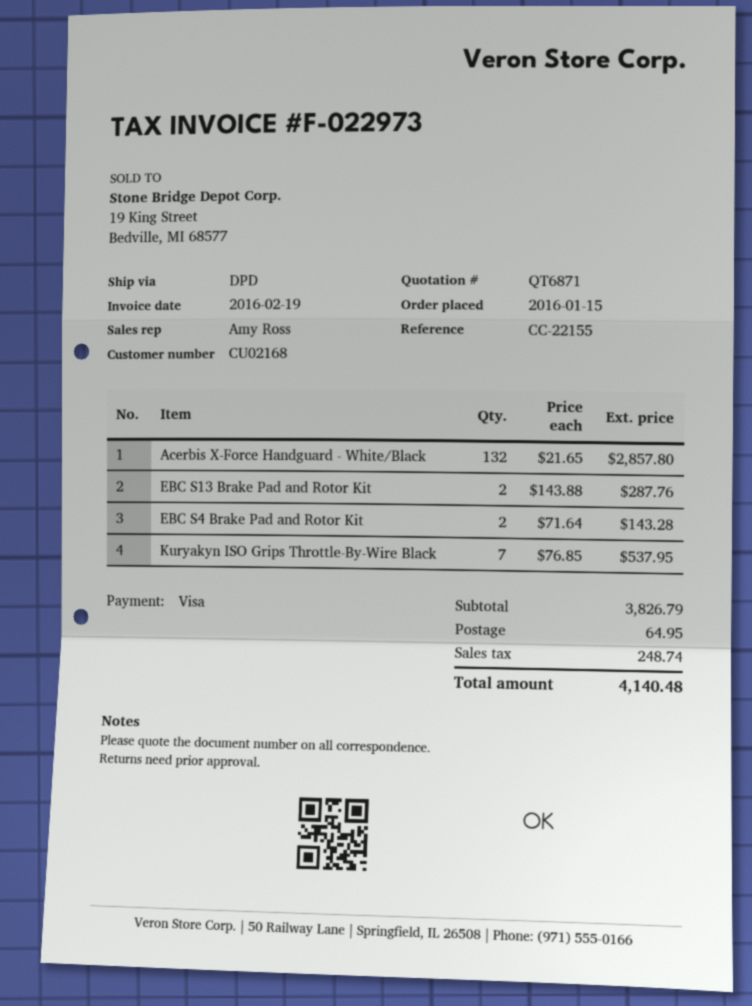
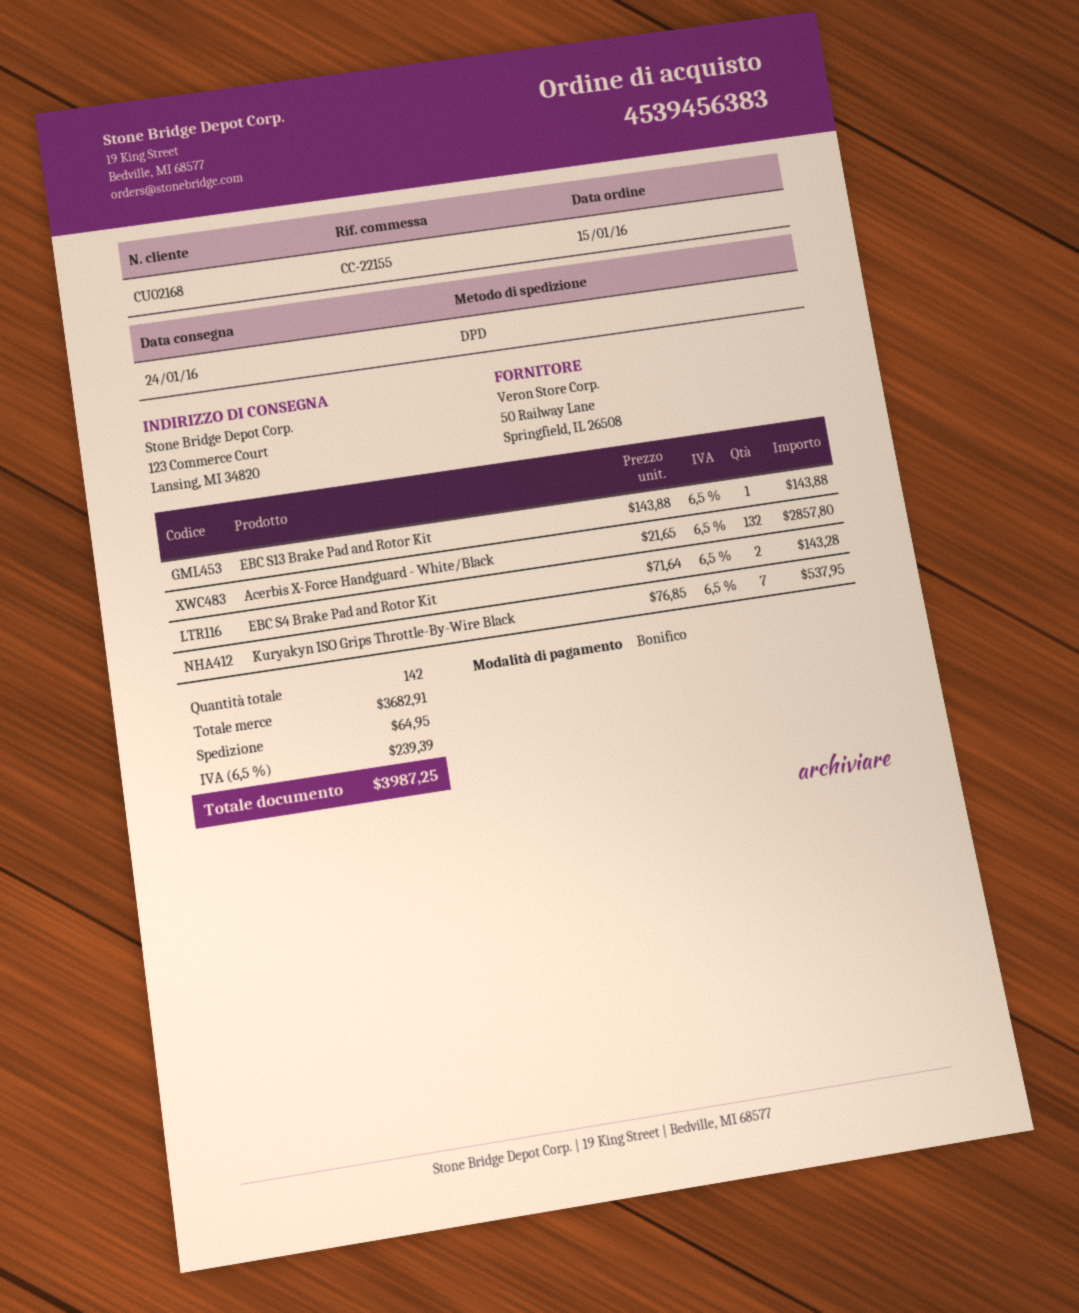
payment method: Visa -> bank transfer
EBC S13 Brake Pad and Rotor Kit: 2 x 143.88 = 287.76 -> 1 x 143.88 = 143.88
subtotal: 3826.79 -> 3682.91
tax: 248.74 -> 239.39
total: 4140.48 -> 3987.25

